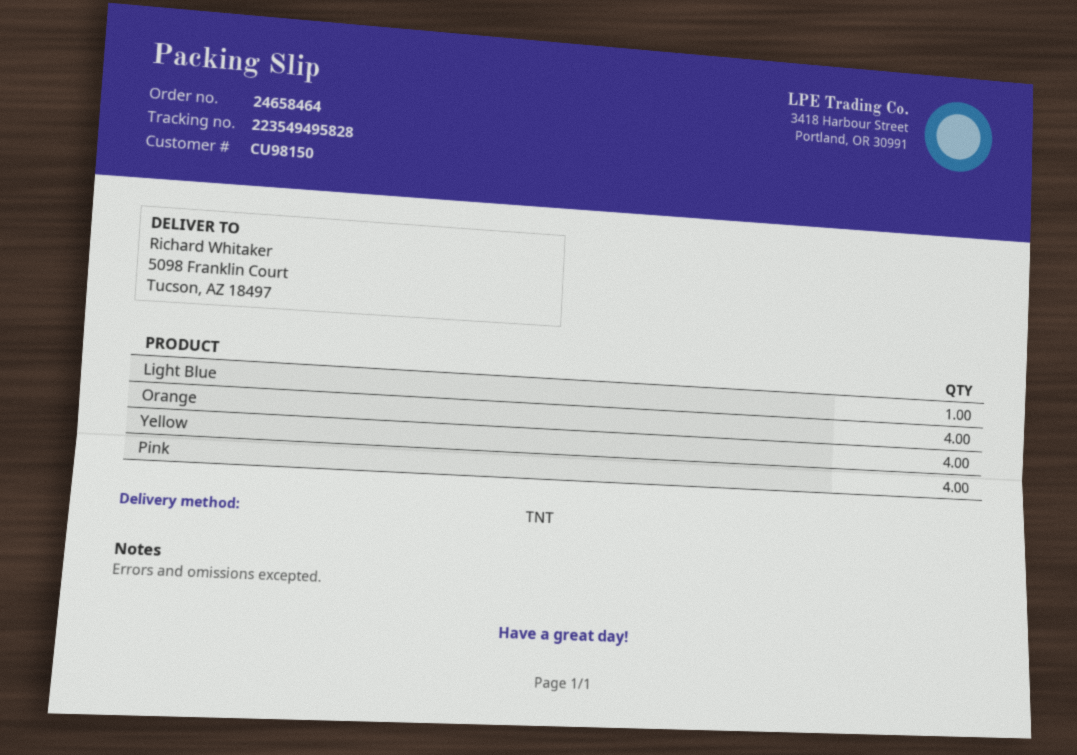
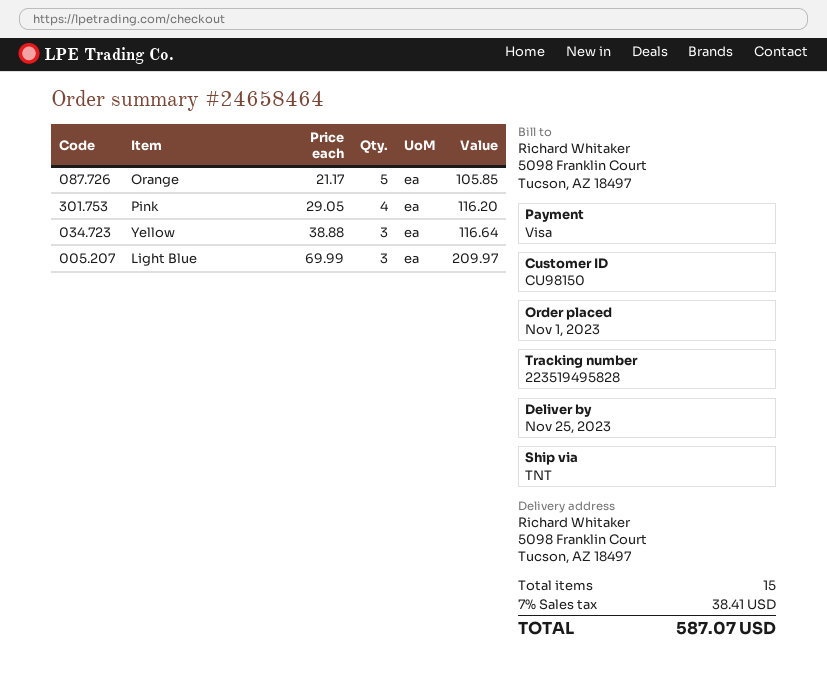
tracking number: 223549495828 -> 223519495828
Light Blue: 1 -> 3
Orange: 4 -> 5
Yellow: 4 -> 3

